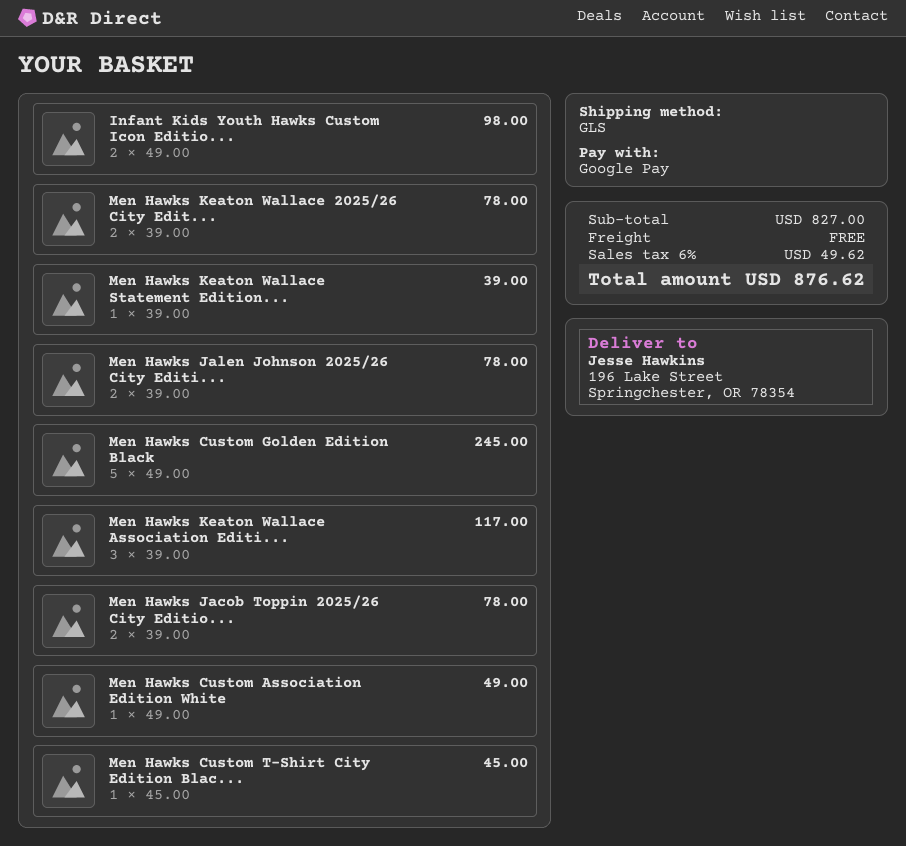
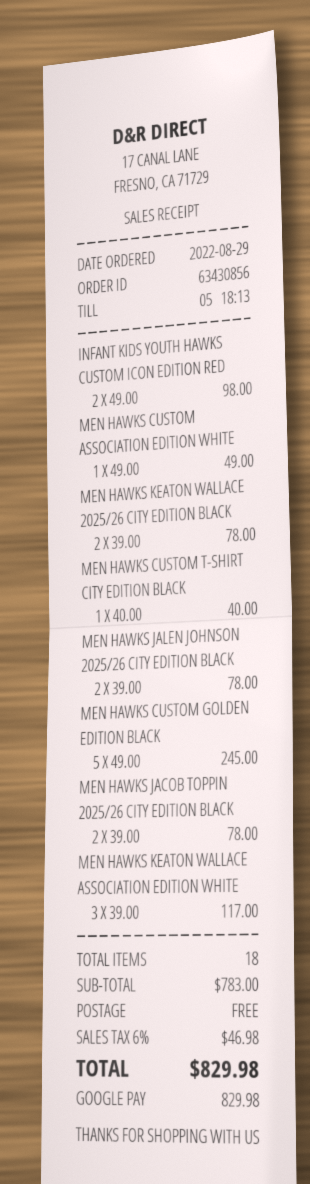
Men Hawks Keaton Wallace Statement Edition...: 1 x 39.00 = 39.00 -> none
Men Hawks Custom T-Shirt City Edition Blac...: 1 x 45.00 = 45.00 -> 1 x 40.00 = 40.00
subtotal: 827.00 -> 783.00
tax: 6% = 49.62 -> 6% = 46.98
total: 876.62 -> 829.98

